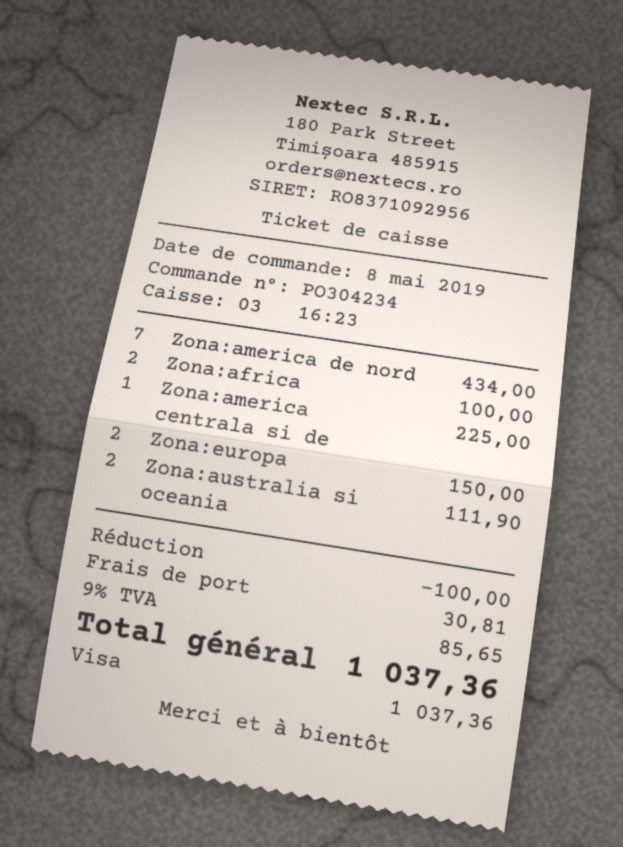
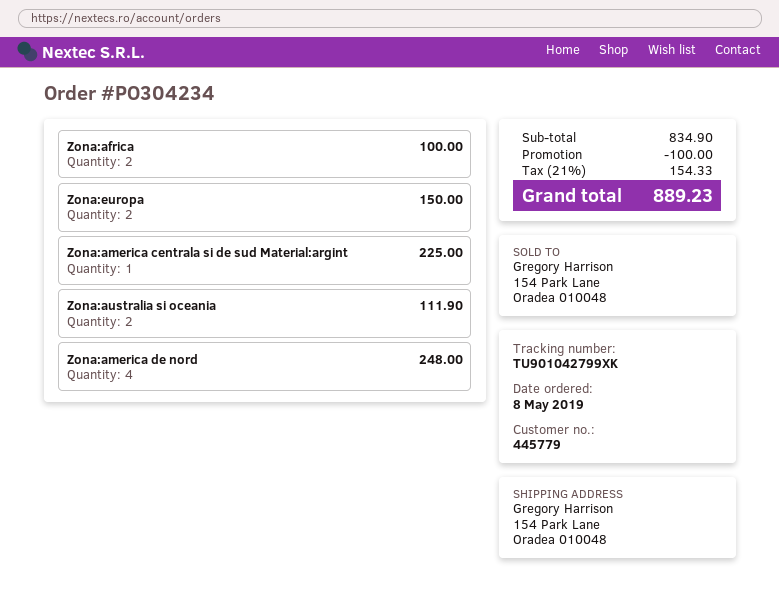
Zona:america de nord: 7 for 434.00 -> 4 for 248.00
shipping: 30.81 -> none
tax: 9% = 85.65 -> 21% = 154.33
total: 1037.36 -> 889.23

